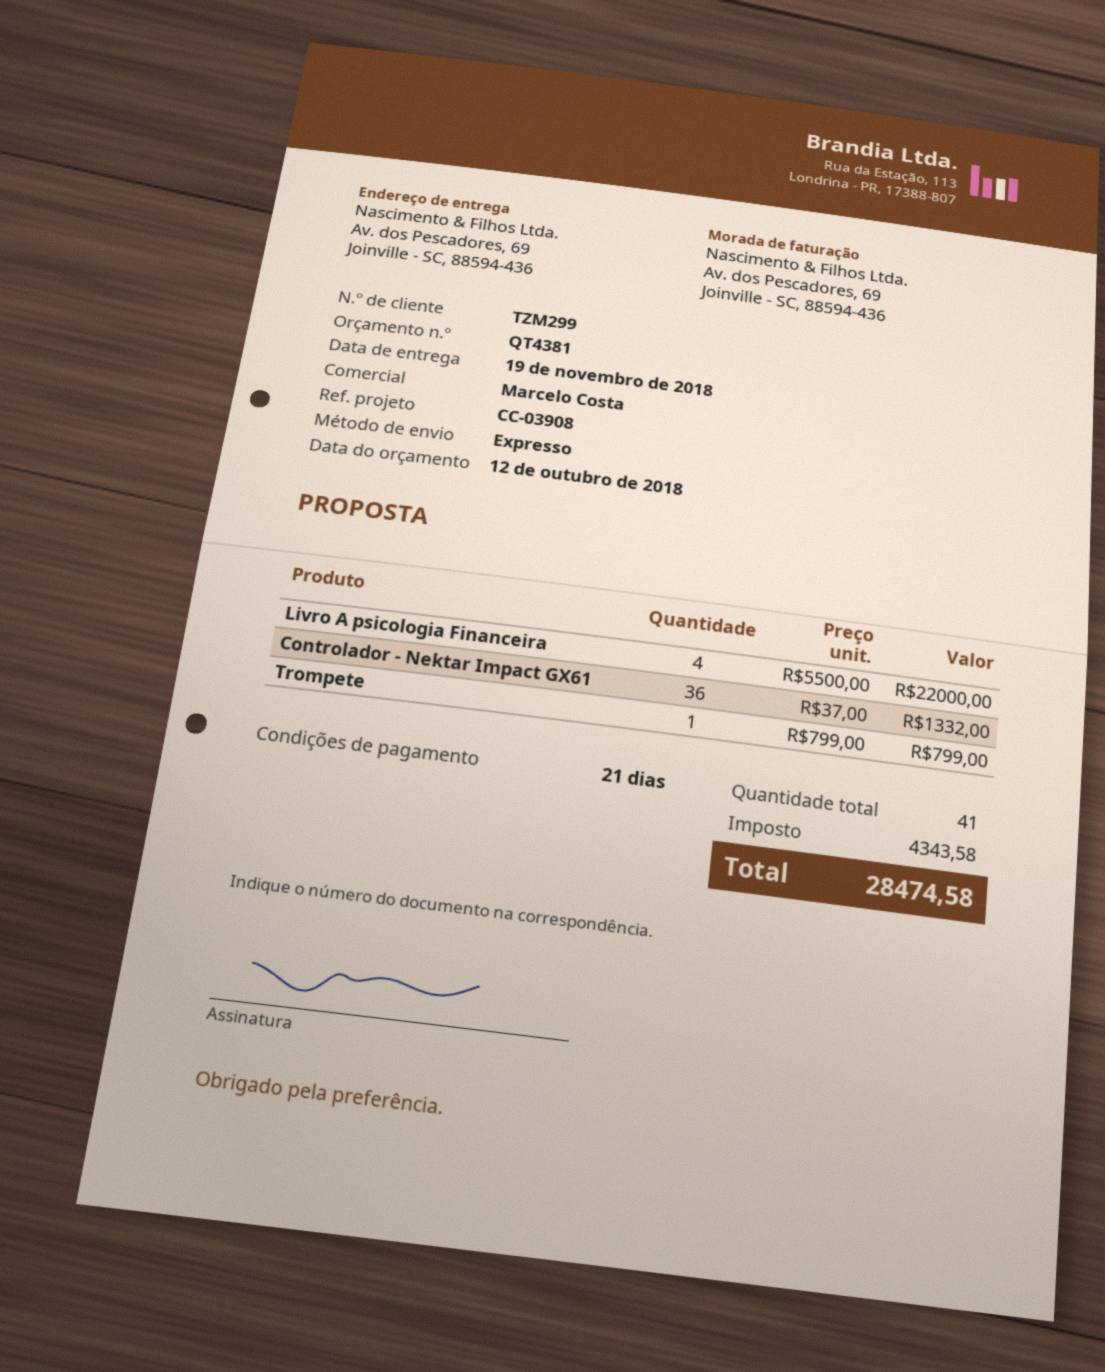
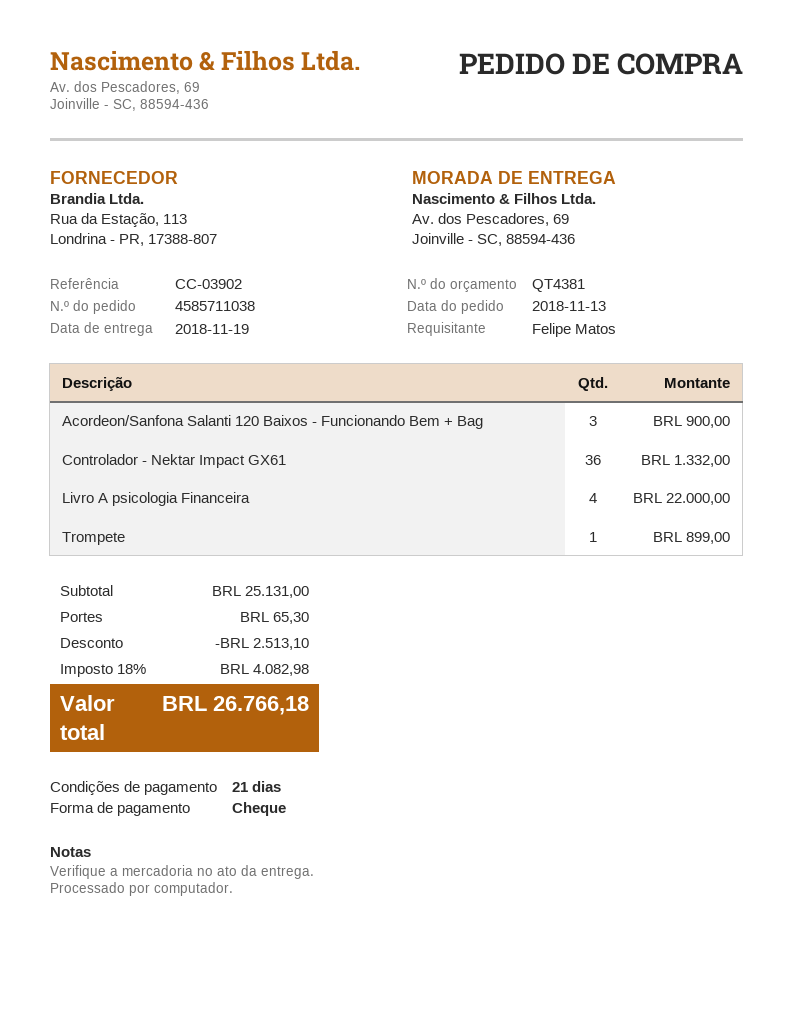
reference: CC-03908 -> CC-03902
Trompete: 1 for 799.00 -> 1 for 899.00
Acordeon/Sanfona Salanti 120 Baixos - Funcionando Bem + Bag: none -> 3 for 900.00
discount: none -> 2513.10
shipping: none -> 65.30
tax: 4343.58 -> 4082.98
total: 28474.58 -> 26766.18

